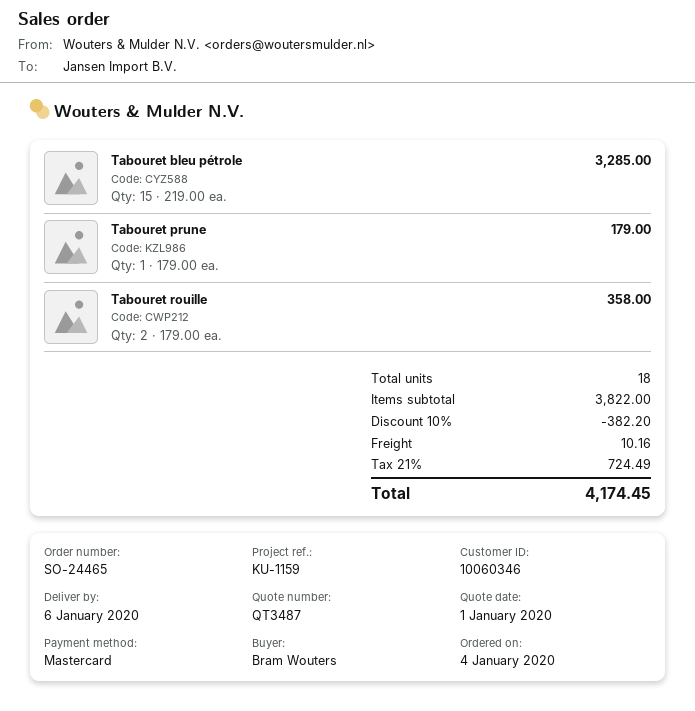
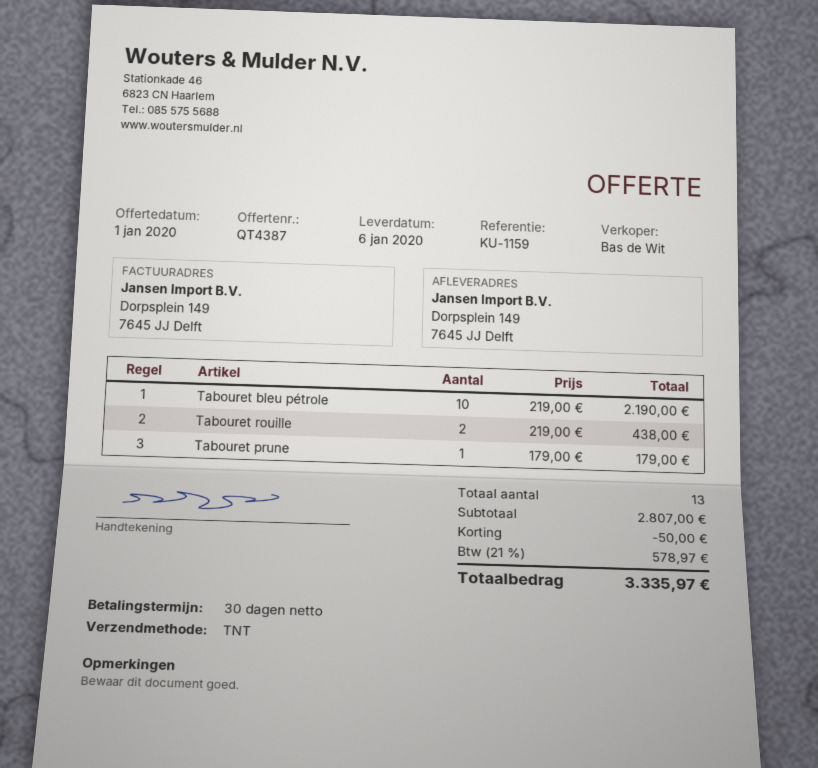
quote number: QT3487 -> QT4387
Tabouret bleu pétrole: 15 x 219.00 = 3285.00 -> 10 x 219.00 = 2190.00
Tabouret rouille: 2 x 179.00 = 358.00 -> 2 x 219.00 = 438.00
total quantity: 18 -> 13
subtotal: 3822.00 -> 2807.00
discount: 382.20 -> 50.00
shipping: 10.16 -> none
tax: 21% = 724.49 -> 21% = 578.97
total: 4174.45 -> 3335.97

